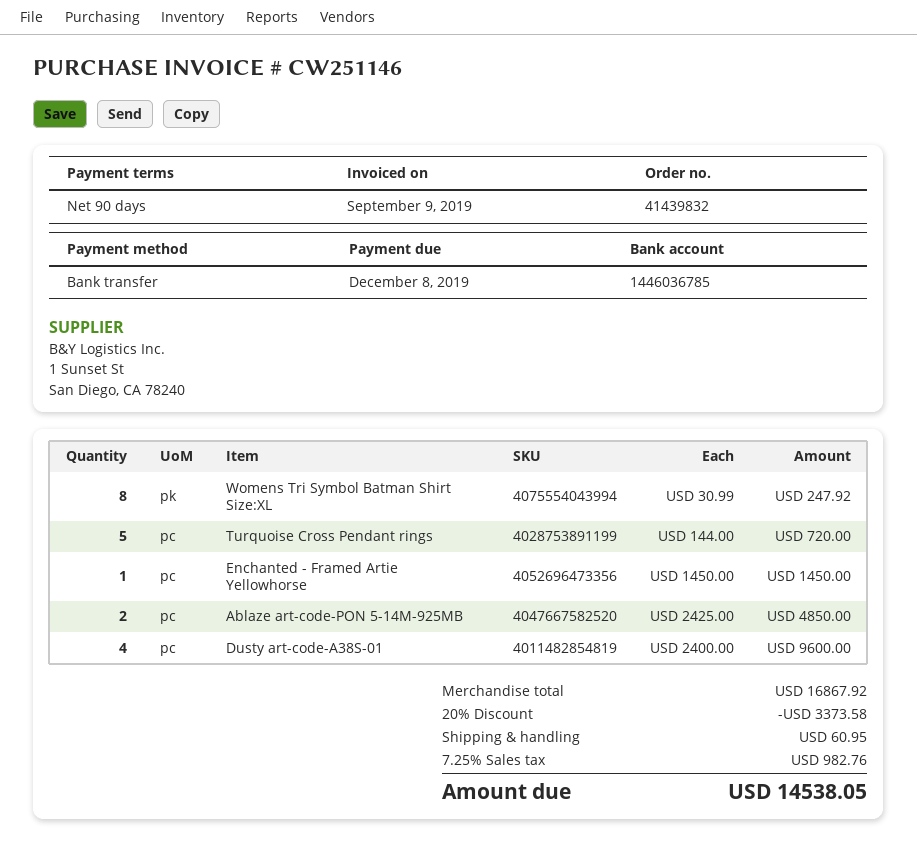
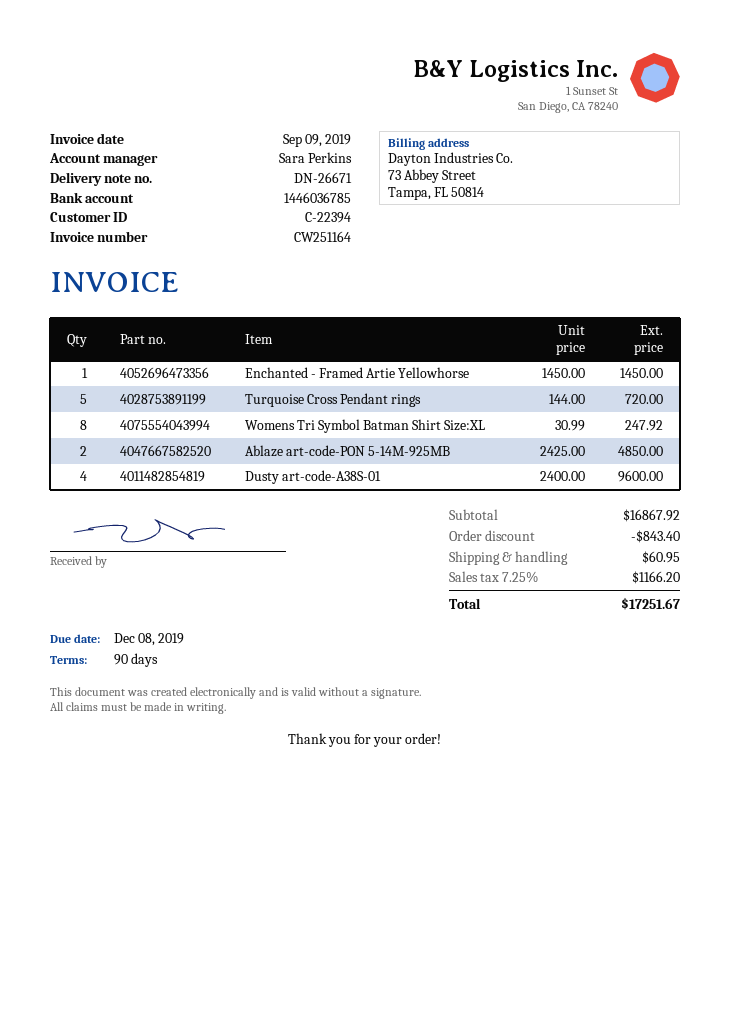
invoice number: CW251146 -> CW251164
discount: 3373.58 -> 843.40
tax: 7.25% = 982.76 -> 7.25% = 1166.20
total: 14538.05 -> 17251.67

